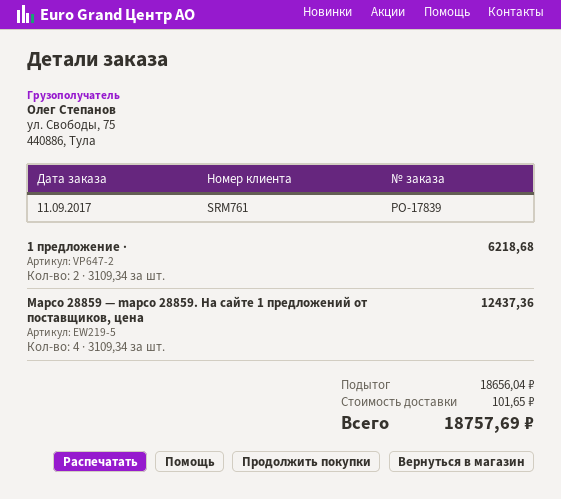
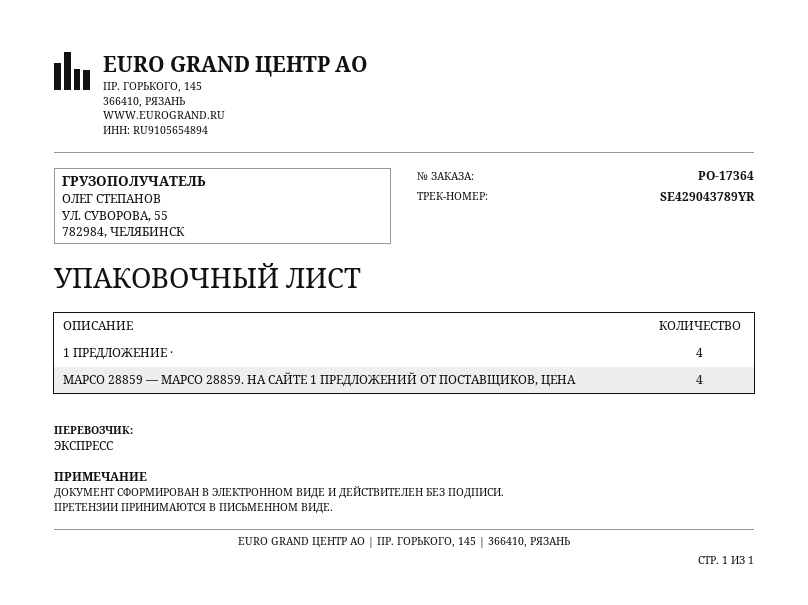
order number: PO-17839 -> PO-17364
ship to: ул. Свободы, 75, 440886, Тула -> УЛ. СУВОРОВА, 55, 782984, ЧЕЛЯБИНСК
1 предложение ·: 2 -> 4

